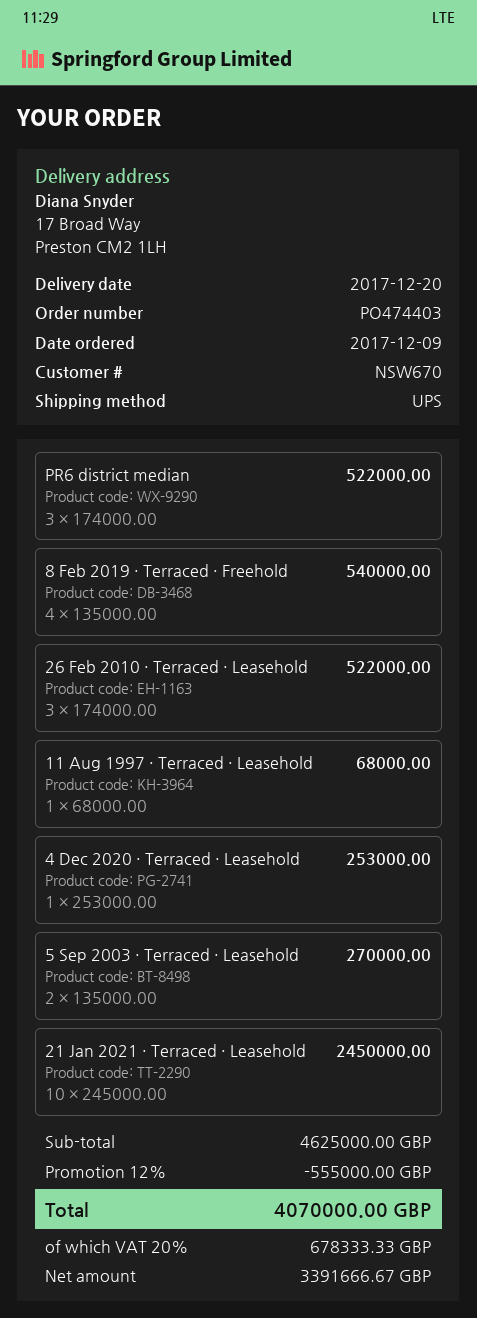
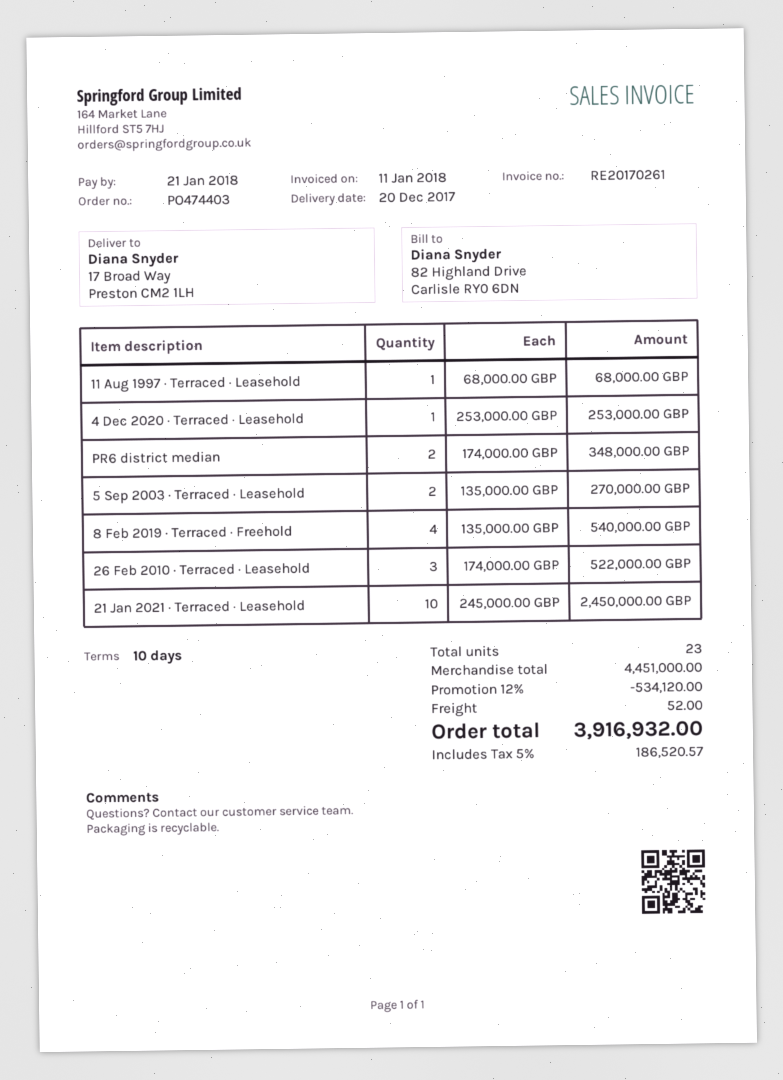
PR6 district median: 3 x 174000.00 = 522000.00 -> 2 x 174000.00 = 348000.00
subtotal: 4625000.00 -> 4451000.00
discount: 12% = 555000.00 -> 12% = 534120.00
shipping: none -> 52.00
tax: 20% = 678333.33 -> 5% = 186520.57
total: 4070000.00 -> 3916932.00

